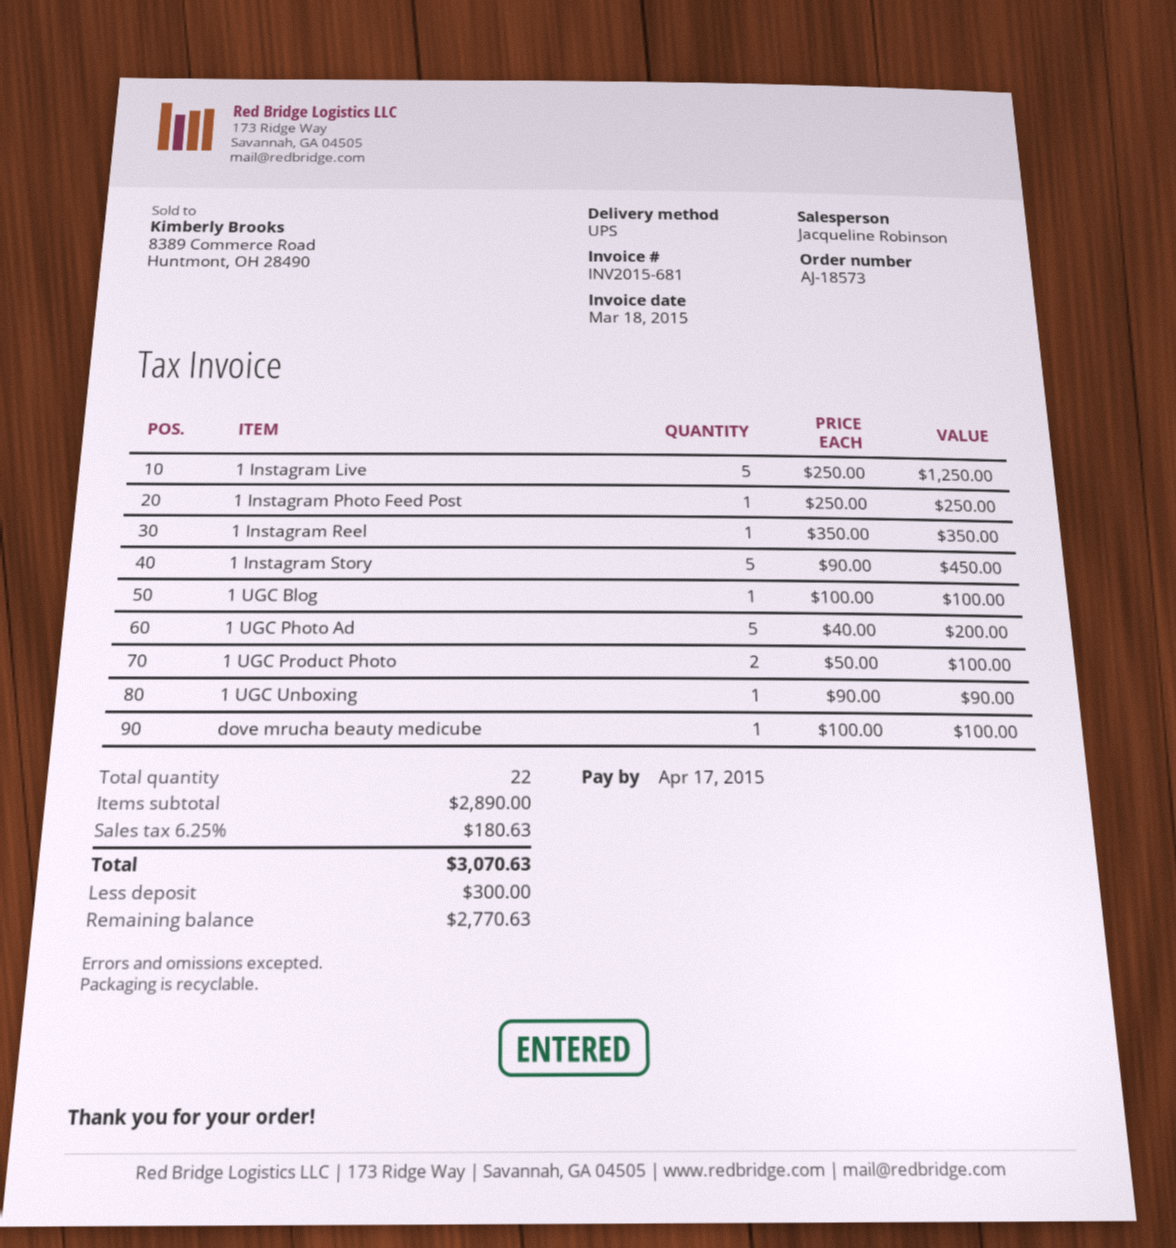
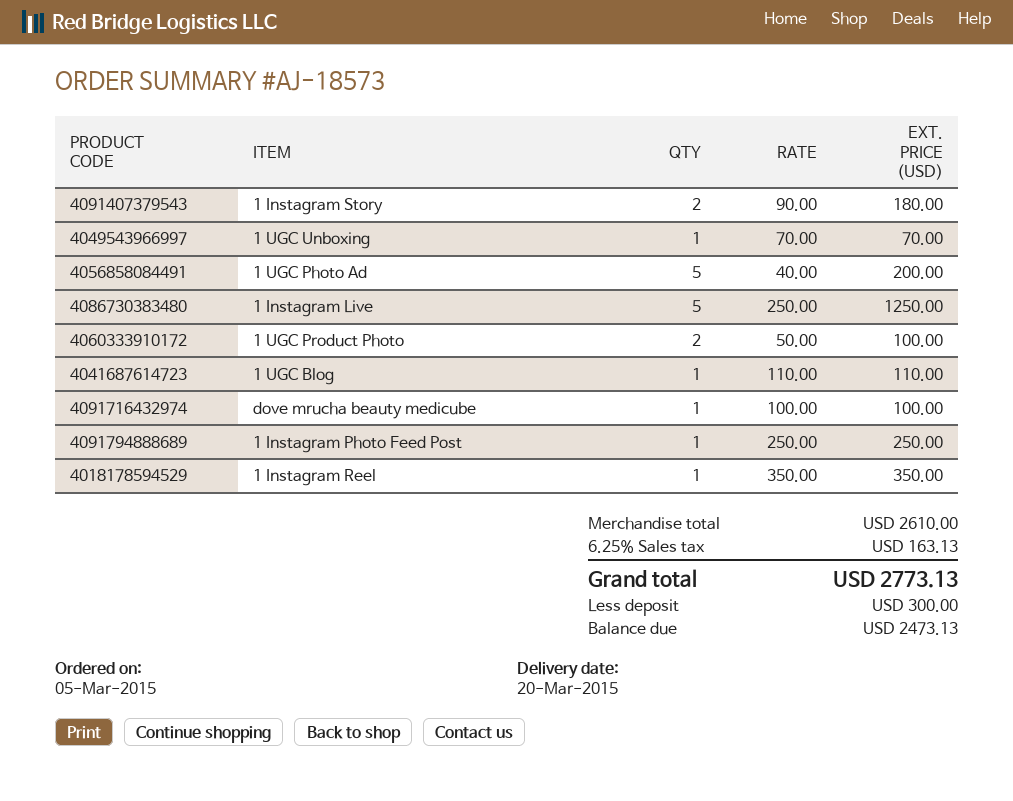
1 Instagram Story: 5 x 90.00 = 450.00 -> 2 x 90.00 = 180.00
1 UGC Blog: 1 x 100.00 = 100.00 -> 1 x 110.00 = 110.00
1 UGC Unboxing: 1 x 90.00 = 90.00 -> 1 x 70.00 = 70.00
subtotal: 2890.00 -> 2610.00
tax: 6.25% = 180.63 -> 6.25% = 163.13
total: 3070.63 -> 2773.13
balance: 2770.63 -> 2473.13

